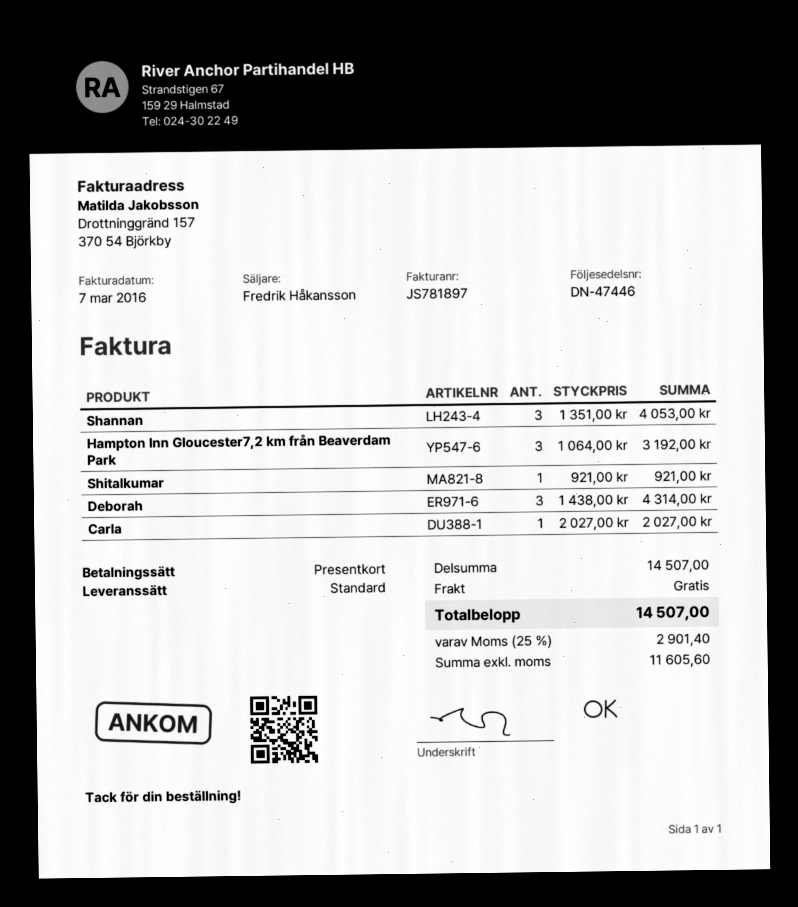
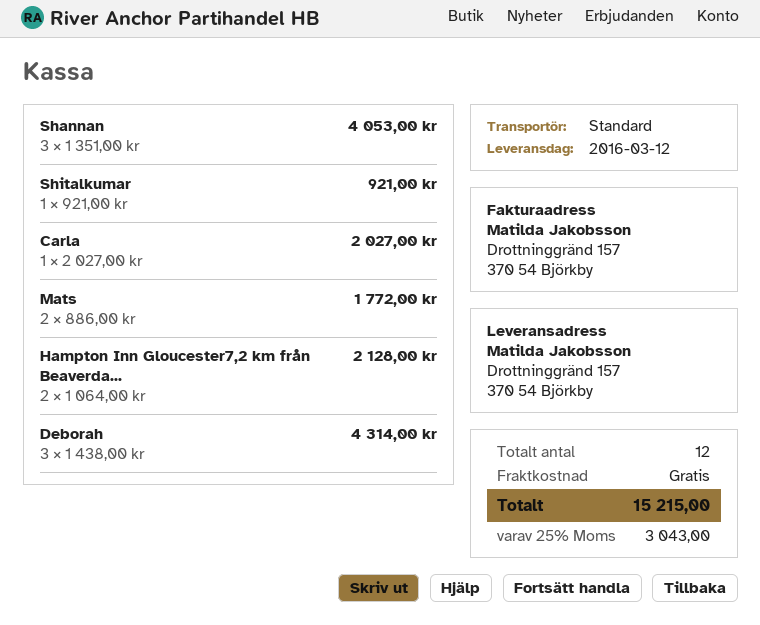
Hampton Inn Gloucester7,2 km från Beaverdam Park: 3 x 1064.00 = 3192.00 -> 2 x 1064.00 = 2128.00
Mats: none -> 2 x 886.00 = 1772.00
tax: 25% = 2901.40 -> 25% = 3043.00
total: 14507.00 -> 15215.00

